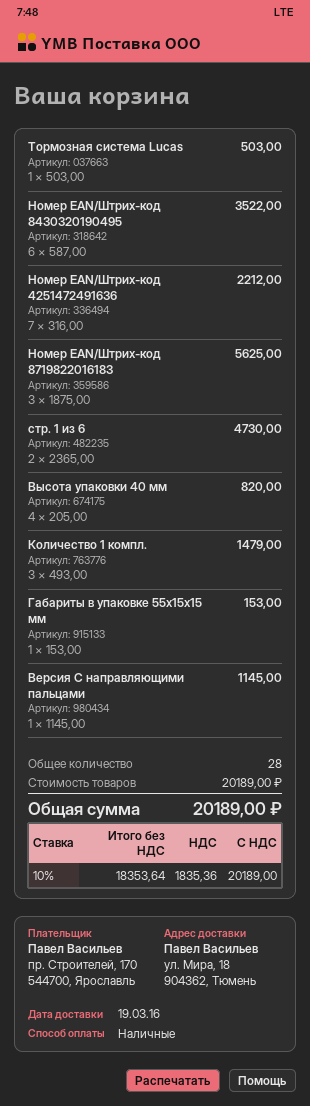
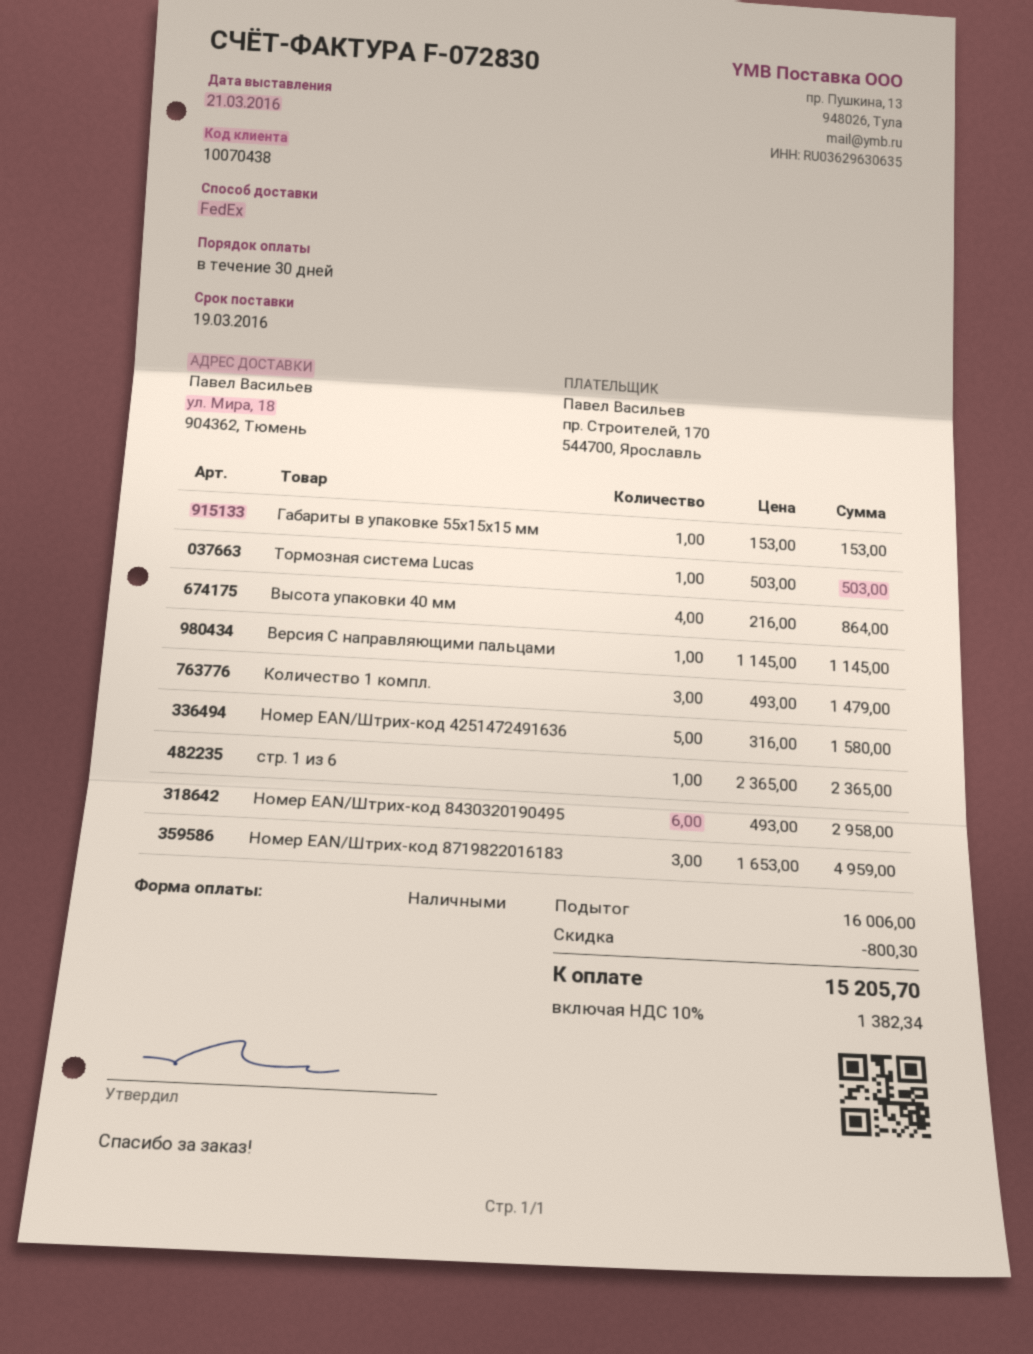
Номер EAN/Штрих-код 8430320190495: 6 x 587.00 = 3522.00 -> 6 x 493.00 = 2958.00
Номер EAN/Штрих-код 4251472491636: 7 x 316.00 = 2212.00 -> 5 x 316.00 = 1580.00
Номер EAN/Штрих-код 8719822016183: 3 x 1875.00 = 5625.00 -> 3 x 1653.00 = 4959.00
стр. 1 из 6: 2 x 2365.00 = 4730.00 -> 1 x 2365.00 = 2365.00
Высота упаковки 40 мм: 4 x 205.00 = 820.00 -> 4 x 216.00 = 864.00
subtotal: 20189.00 -> 16006.00
discount: none -> 800.30
tax: 10% = 1835.36 -> 10% = 1382.34
total: 20189.00 -> 15205.70

